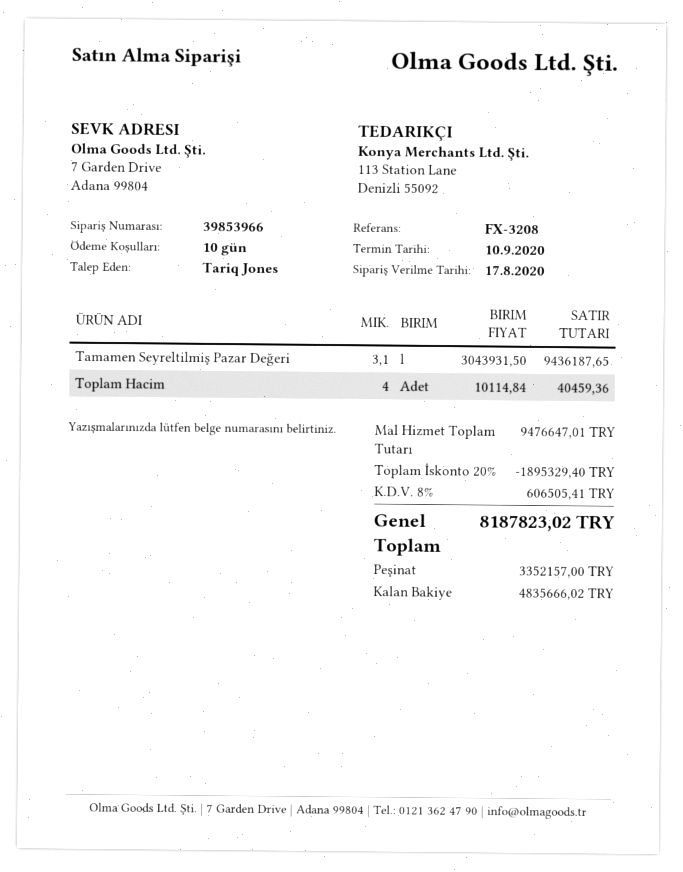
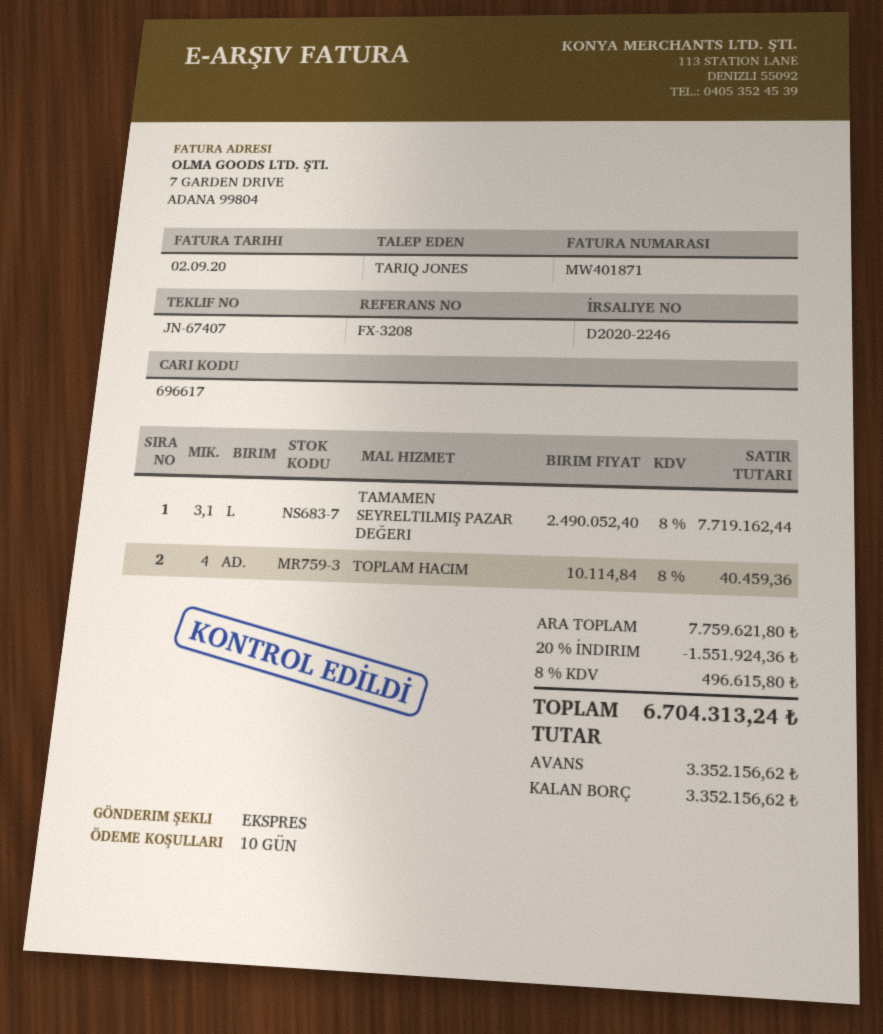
Tamamen Seyreltilmiş Pazar Değeri: 3.1 x 3043931.50 = 9436187.65 -> 3.1 x 2490052.40 = 7719162.44
subtotal: 9476647.01 -> 7759621.80
discount: 20% = 1895329.40 -> 20% = 1551924.36
tax: 8% = 606505.41 -> 8% = 496615.80
total: 8187823.02 -> 6704313.24
deposit: 3352157.00 -> 3352156.62
balance: 4835666.02 -> 3352156.62

